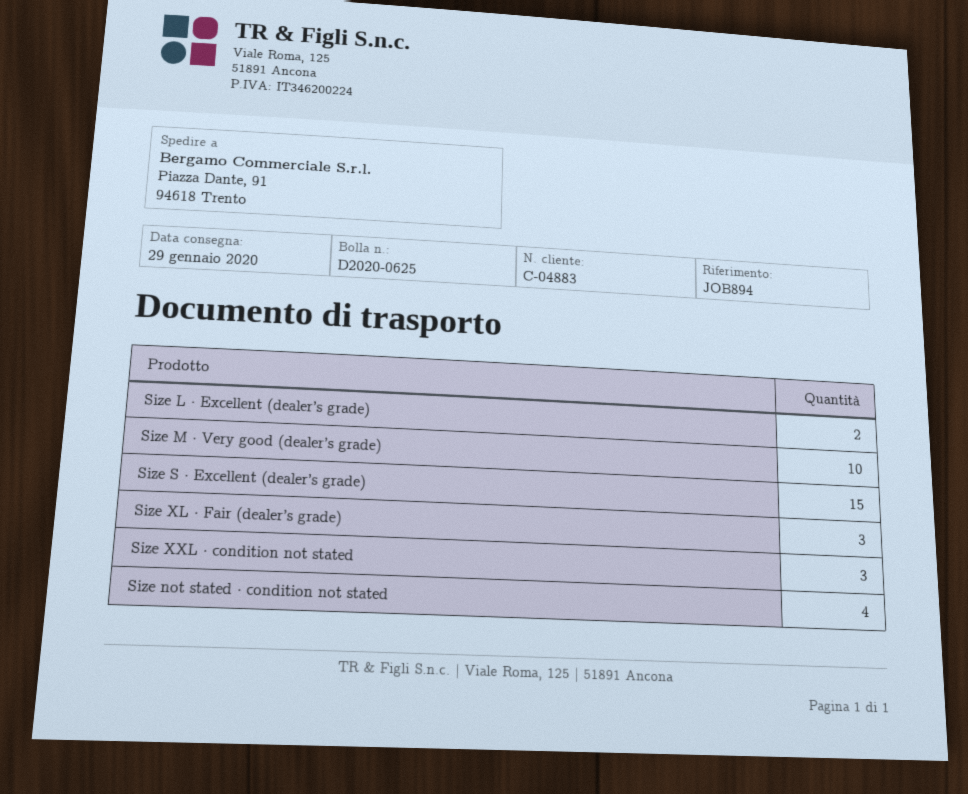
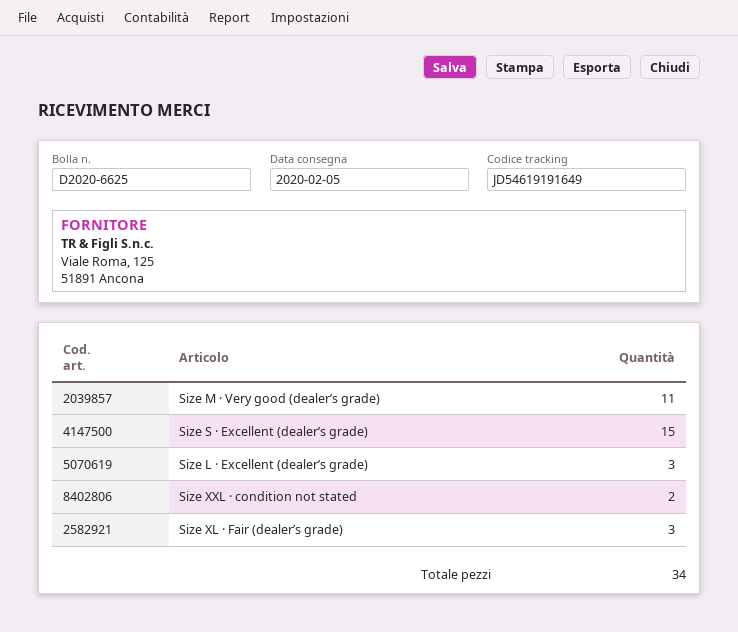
delivery note number: D2020-0625 -> D2020-6625
delivery date: 2020-01-29 -> 2020-02-05
Size L · Excellent (dealer’s grade): 2 -> 3
Size M · Very good (dealer’s grade): 10 -> 11
Size XXL · condition not stated: 3 -> 2
Size not stated · condition not stated: 4 -> none

